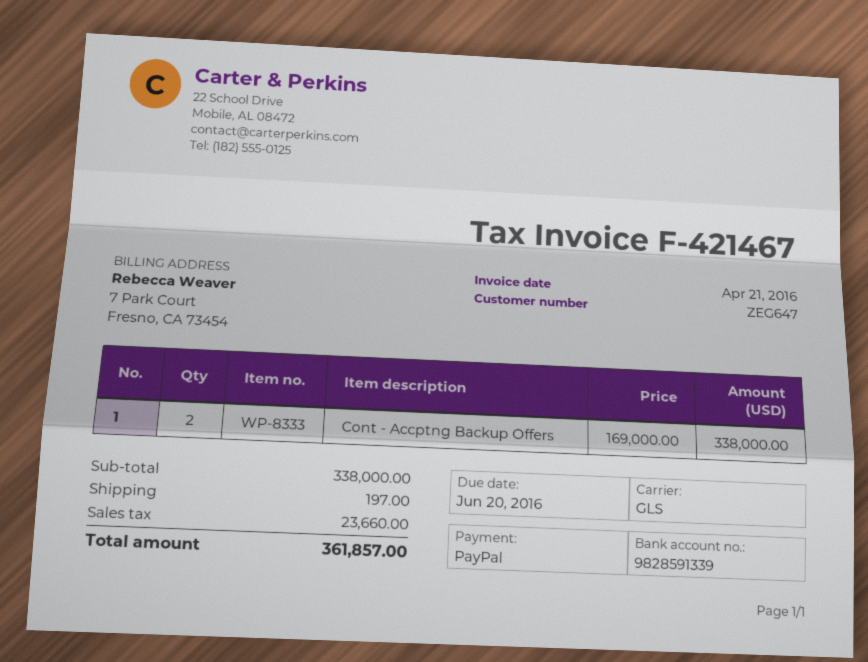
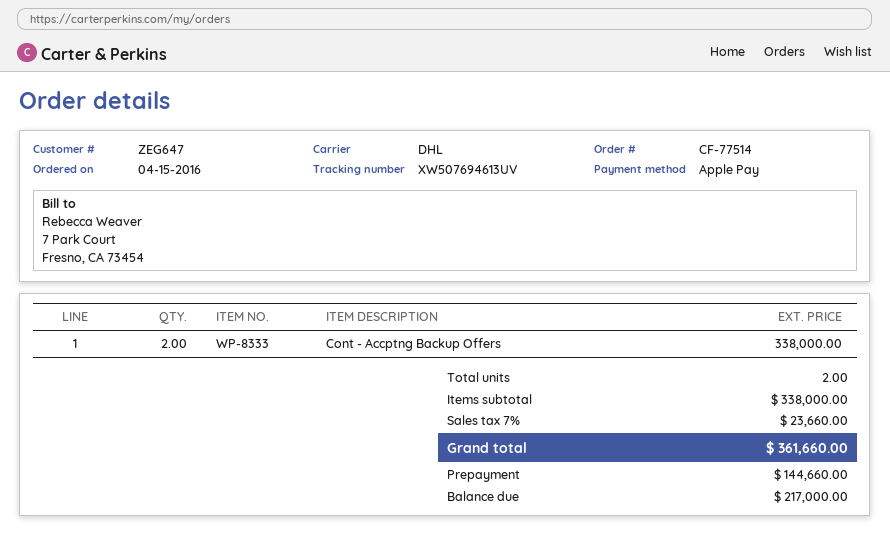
payment method: PayPal -> Apple Pay
shipping method: GLS -> DHL
shipping: 197.00 -> none
total: 361857.00 -> 361660.00

